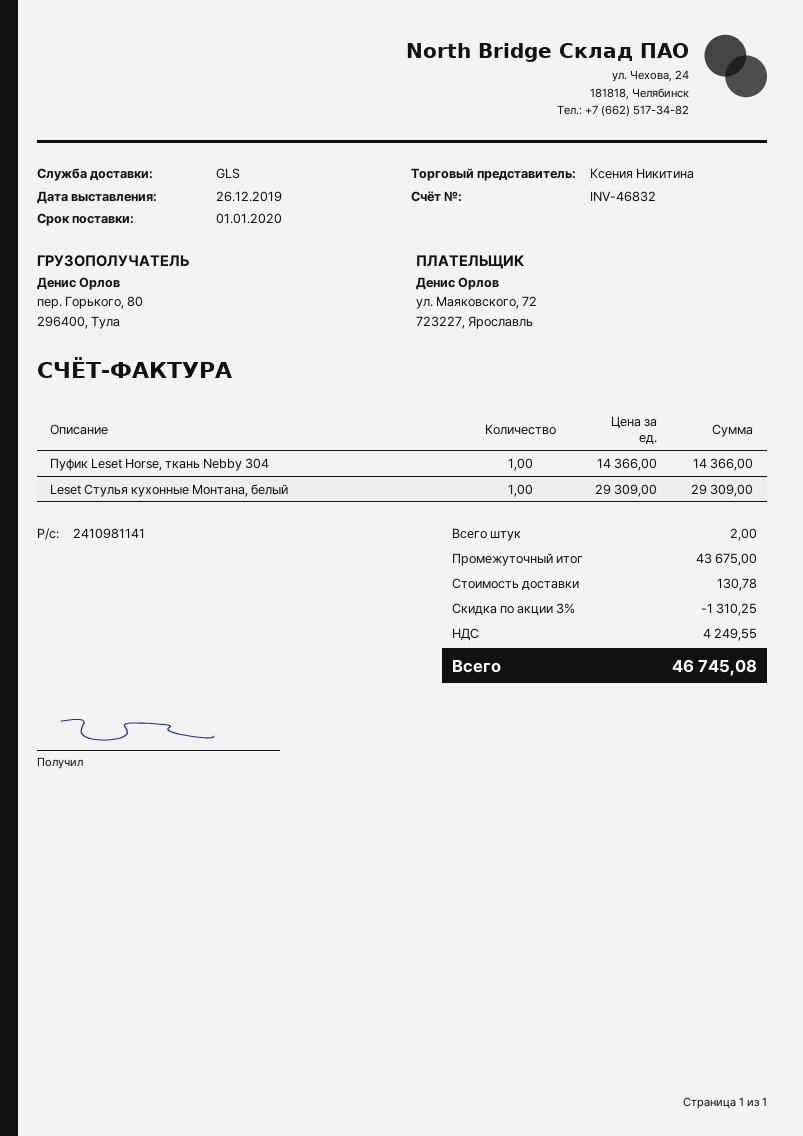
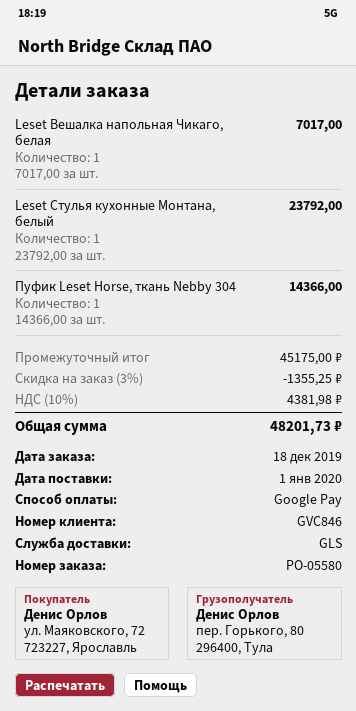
Leset Стулья кухонные Монтана, белый: 1 x 29309.00 = 29309.00 -> 1 x 23792.00 = 23792.00
Leset Вешалка напольная Чикаго, белая: none -> 1 x 7017.00 = 7017.00
subtotal: 43675.00 -> 45175.00
discount: 3% = 1310.25 -> 3% = 1355.25
shipping: 130.78 -> none
tax: 4249.55 -> 4381.98
total: 46745.08 -> 48201.73

